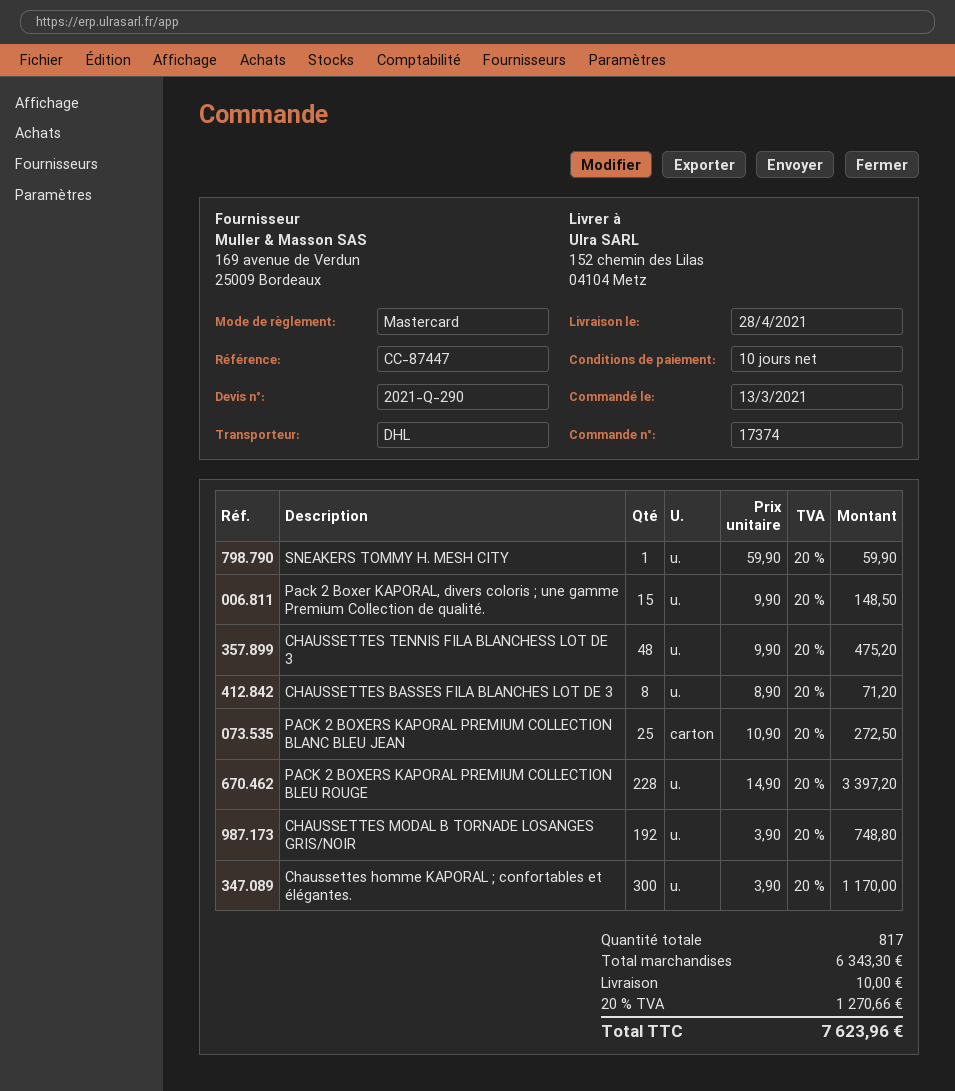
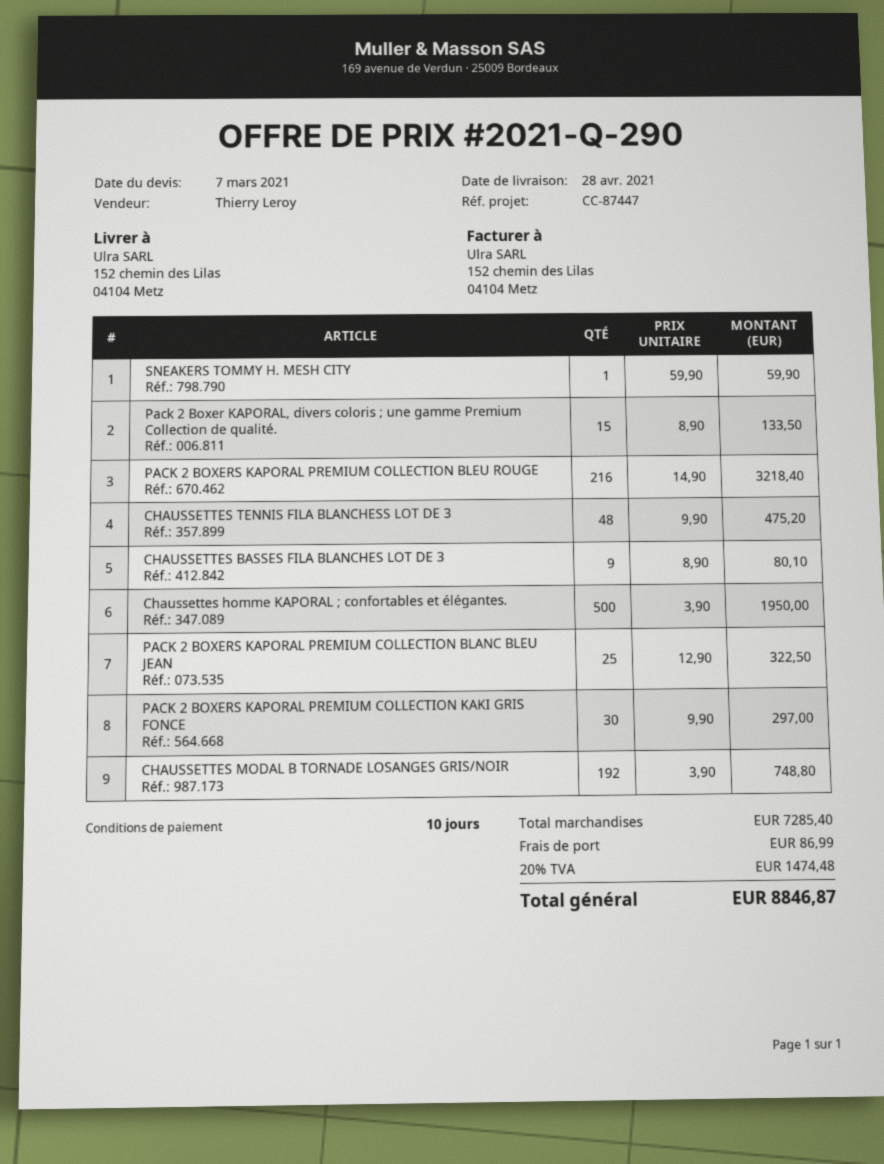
Pack 2 Boxer KAPORAL, divers coloris ; une gamme Premium Collection de qualité.: 15 x 9.90 = 148.50 -> 15 x 8.90 = 133.50
CHAUSSETTES BASSES FILA BLANCHES LOT DE 3: 8 x 8.90 = 71.20 -> 9 x 8.90 = 80.10
PACK 2 BOXERS KAPORAL PREMIUM COLLECTION BLANC BLEU JEAN: 25 x 10.90 = 272.50 -> 25 x 12.90 = 322.50
PACK 2 BOXERS KAPORAL PREMIUM COLLECTION BLEU ROUGE: 228 x 14.90 = 3397.20 -> 216 x 14.90 = 3218.40
Chaussettes homme KAPORAL ; confortables et élégantes.: 300 x 3.90 = 1170.00 -> 500 x 3.90 = 1950.00
PACK 2 BOXERS KAPORAL PREMIUM COLLECTION KAKI GRIS FONCE: none -> 30 x 9.90 = 297.00
subtotal: 6343.30 -> 7285.40
shipping: 10.00 -> 86.99
tax: 20% = 1270.66 -> 20% = 1474.48
total: 7623.96 -> 8846.87

